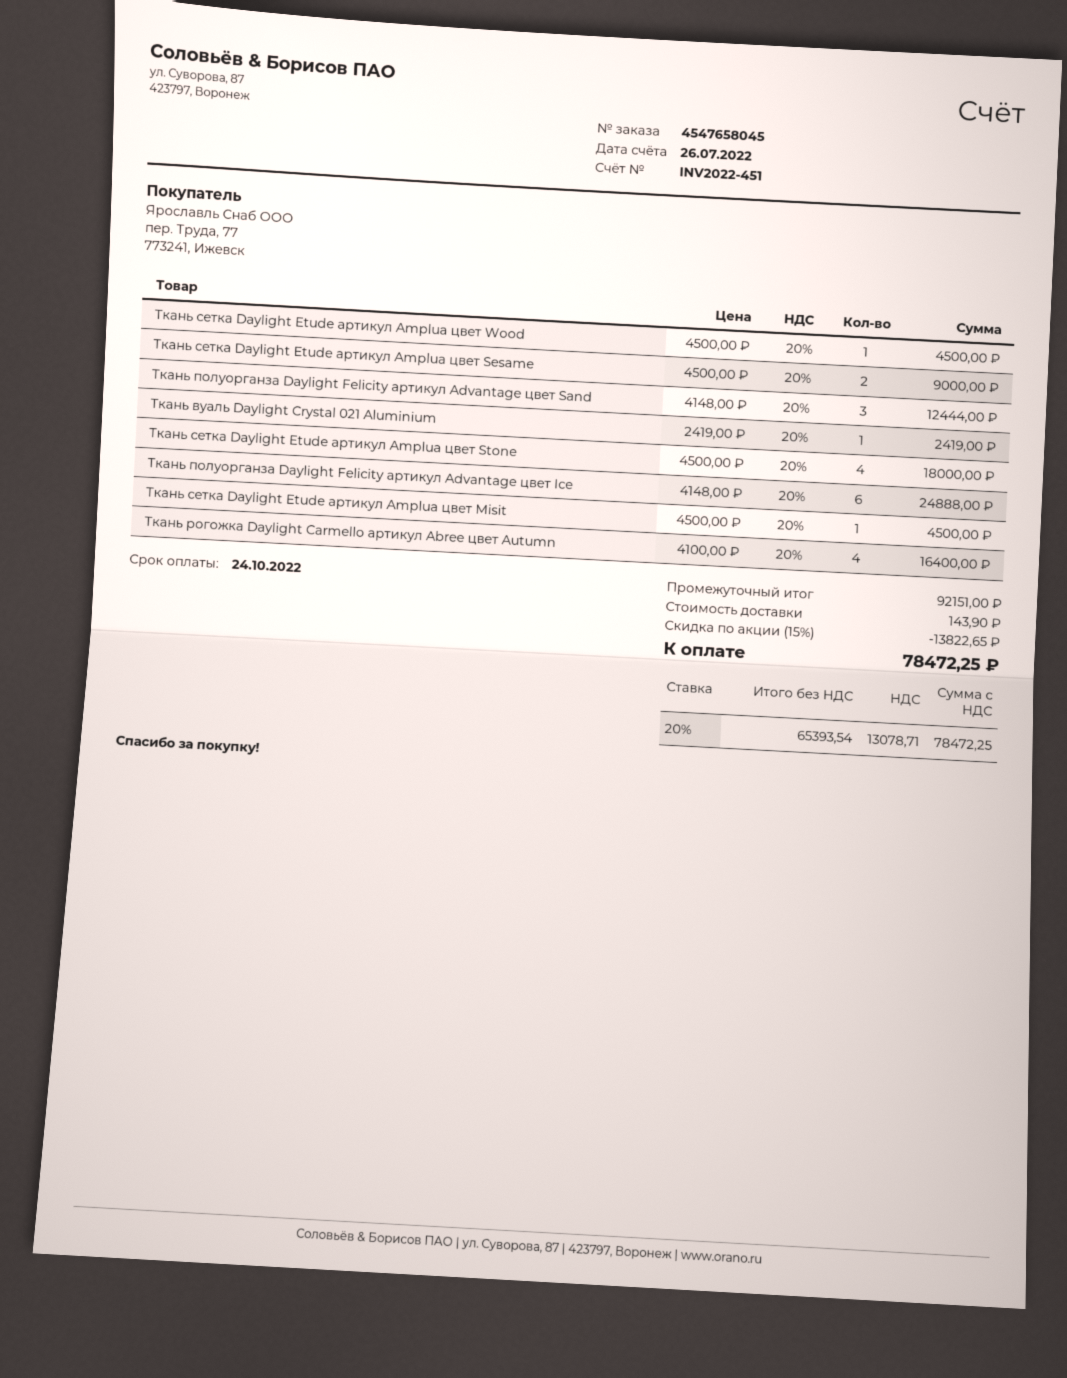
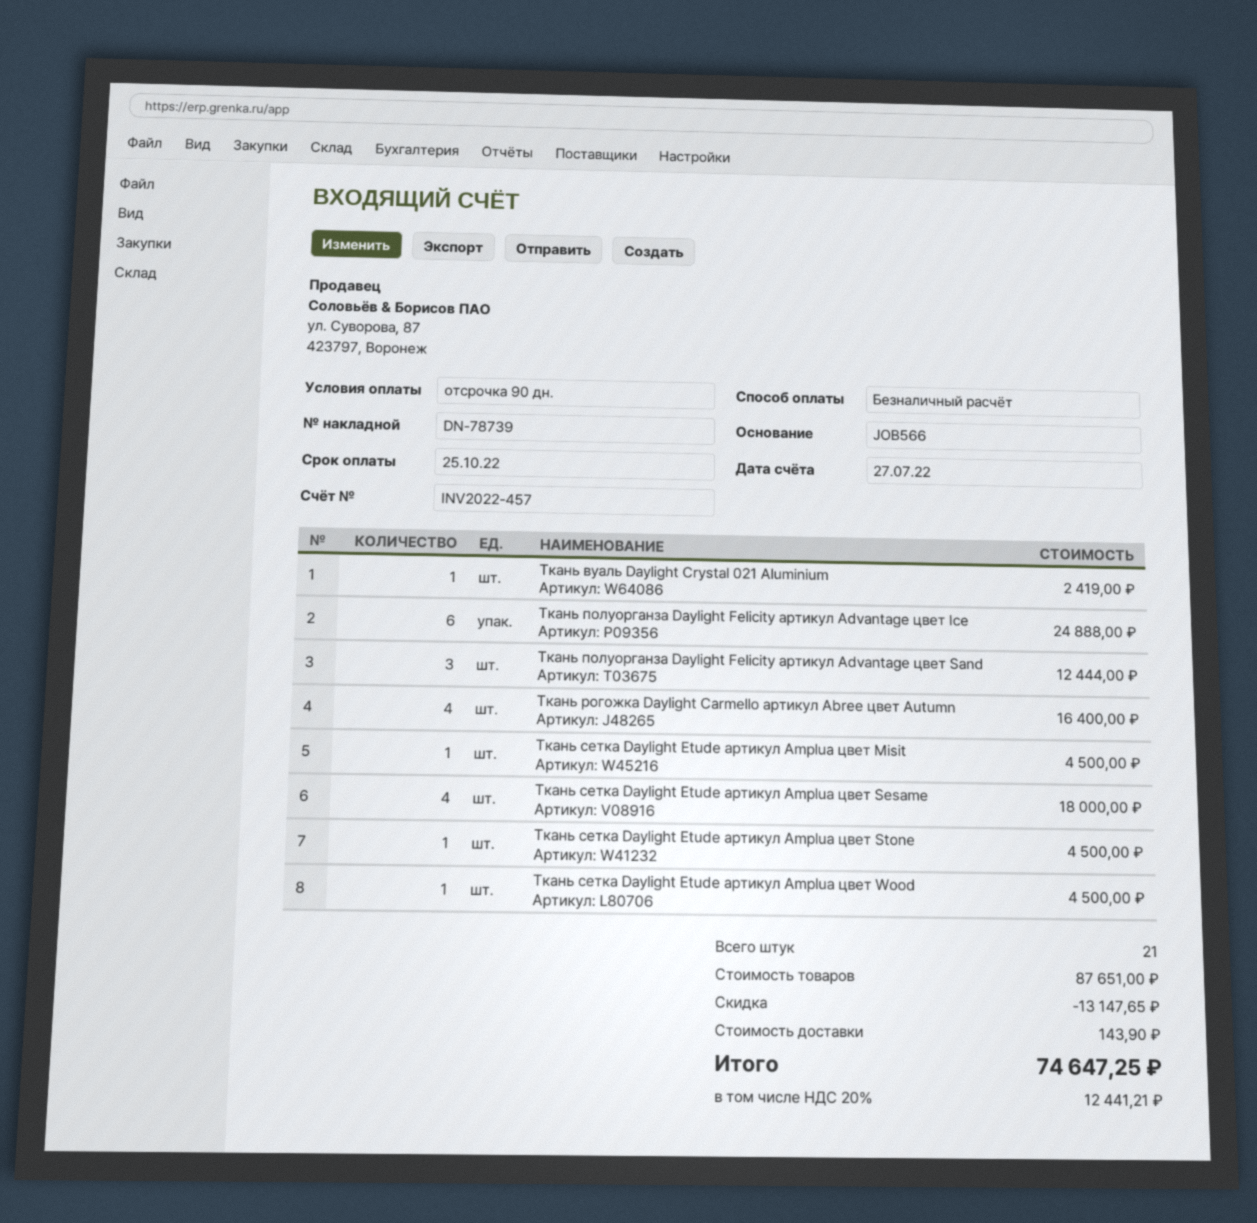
invoice number: INV2022-451 -> INV2022-457
invoice date: 2022-07-26 -> 2022-07-27
due date: 2022-10-24 -> 2022-10-25
Ткань сетка Daylight Etude артикул Amplua цвет Sesame: 2 for 9000.00 -> 4 for 18000.00
Ткань сетка Daylight Etude артикул Amplua цвет Stone: 4 for 18000.00 -> 1 for 4500.00
subtotal: 92151.00 -> 87651.00
discount: 13822.65 -> 13147.65
tax: 20% = 13078.71 -> 20% = 12441.21
total: 78472.25 -> 74647.25

